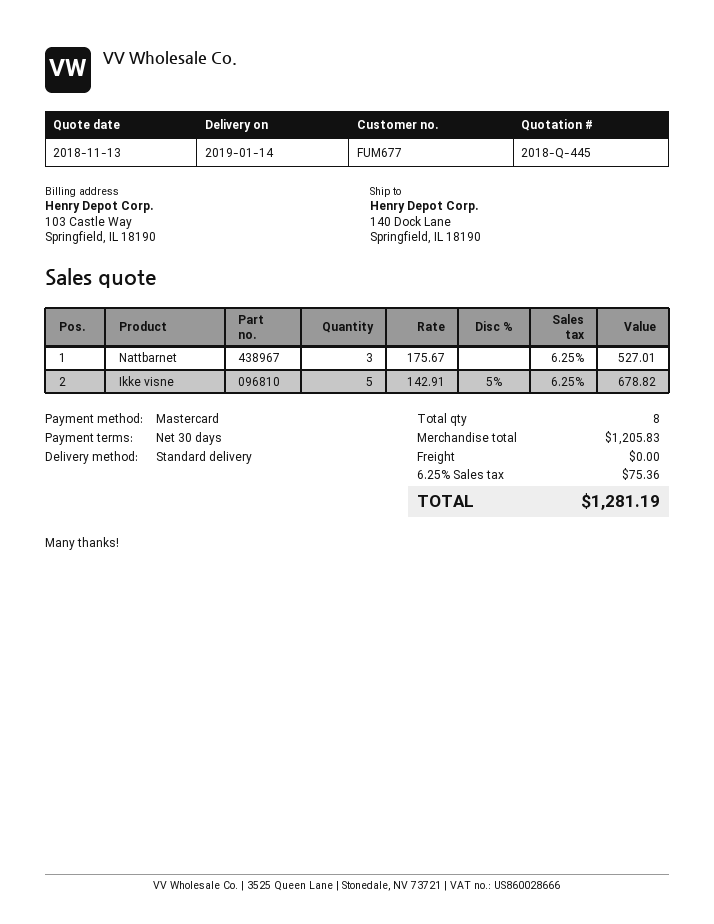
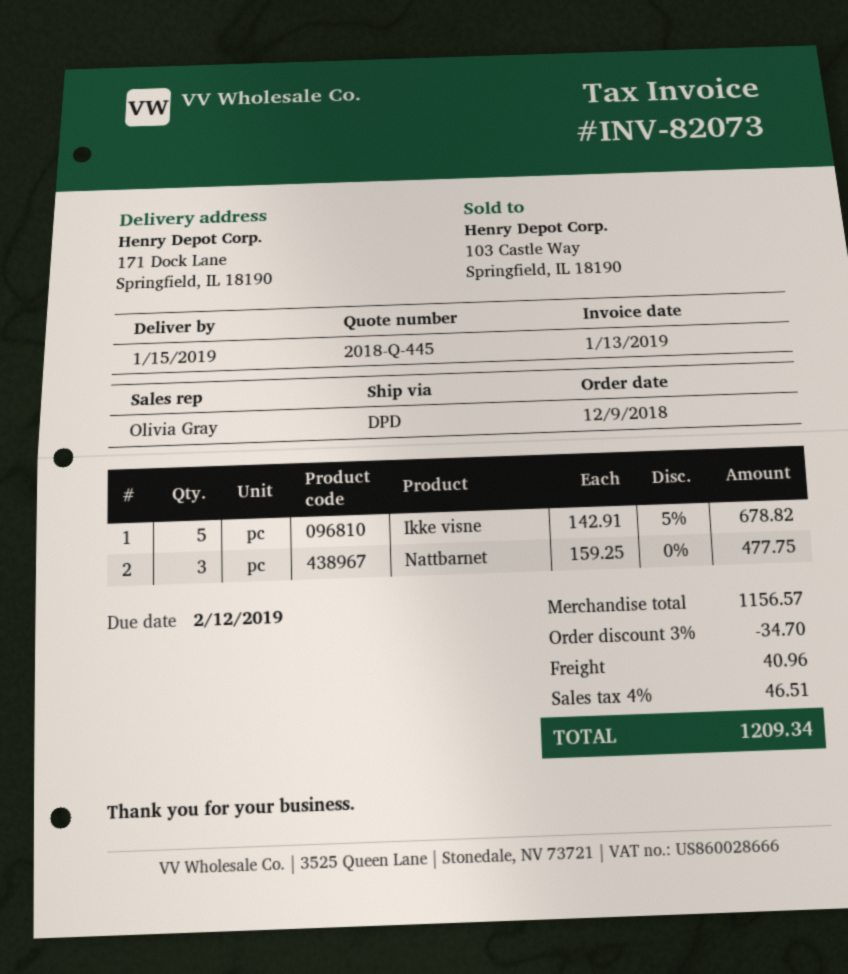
delivery date: 2019-01-14 -> 2019-01-15
shipping method: standard -> DPD
ship to: 140 Dock Lane, Springfield, IL 18190 -> 171 Dock Lane, Springfield, IL 18190
Nattbarnet: 3 x 175.67 = 527.01 -> 3 x 159.25 = 477.75
subtotal: 1205.83 -> 1156.57
discount: none -> 3% = 34.70
shipping: 0.00 -> 40.96
tax: 6.25% = 75.36 -> 4% = 46.51
total: 1281.19 -> 1209.34

